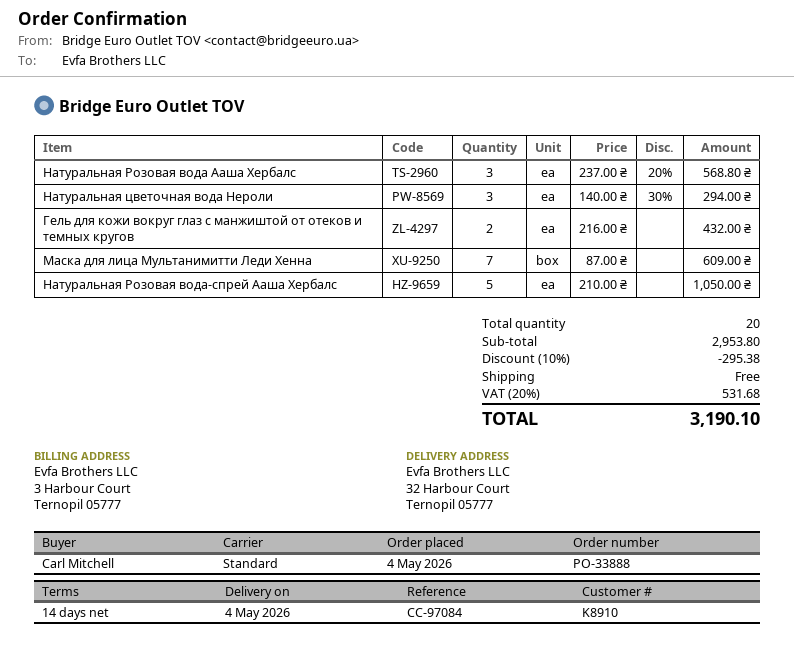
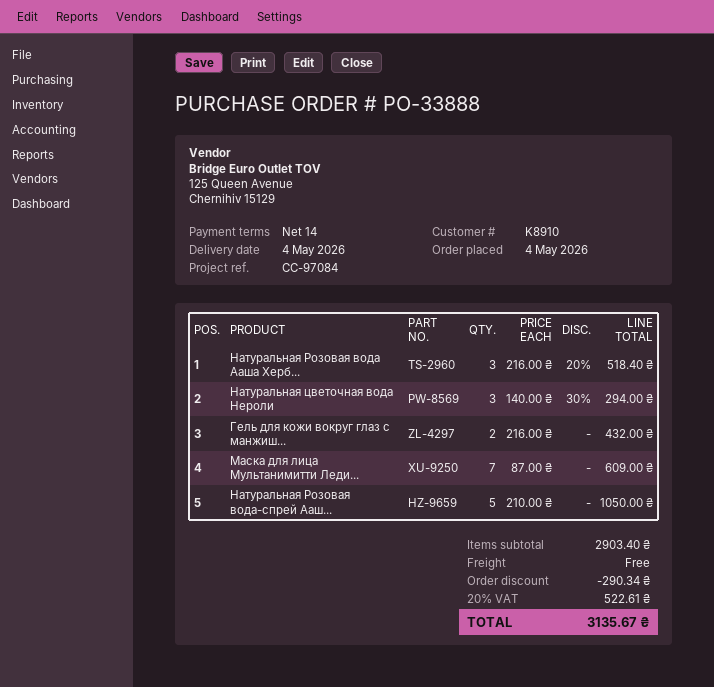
Натуральная Розовая вода Ааша Хербалс: 3 x 237.00 - 20% = 568.80 -> 3 x 216.00 - 20% = 518.40
subtotal: 2953.80 -> 2903.40
discount: 295.38 -> 290.34
tax: 20% = 531.68 -> 20% = 522.61
total: 3190.10 -> 3135.67

